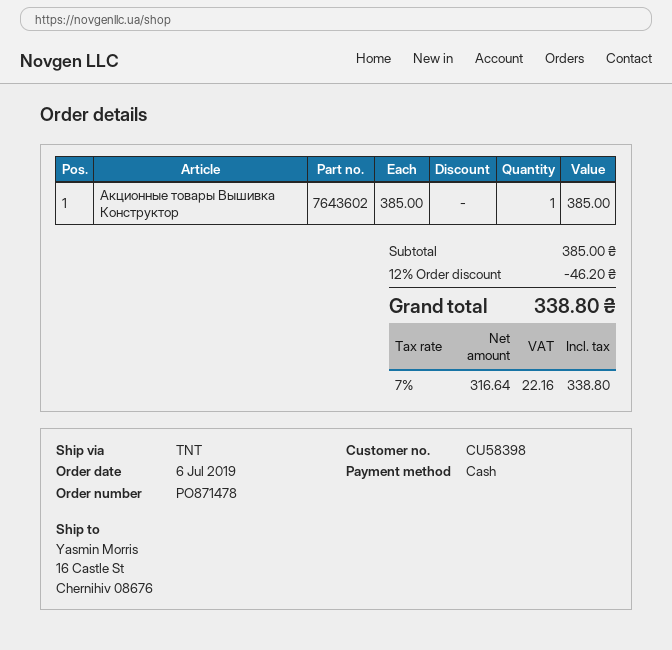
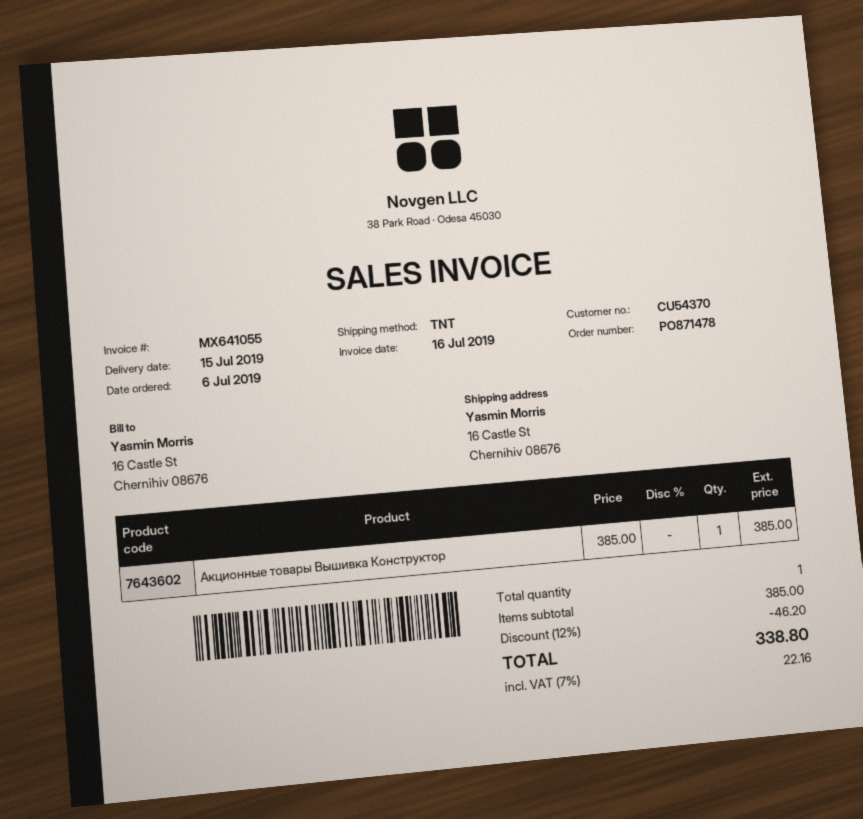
customer number: CU58398 -> CU54370

